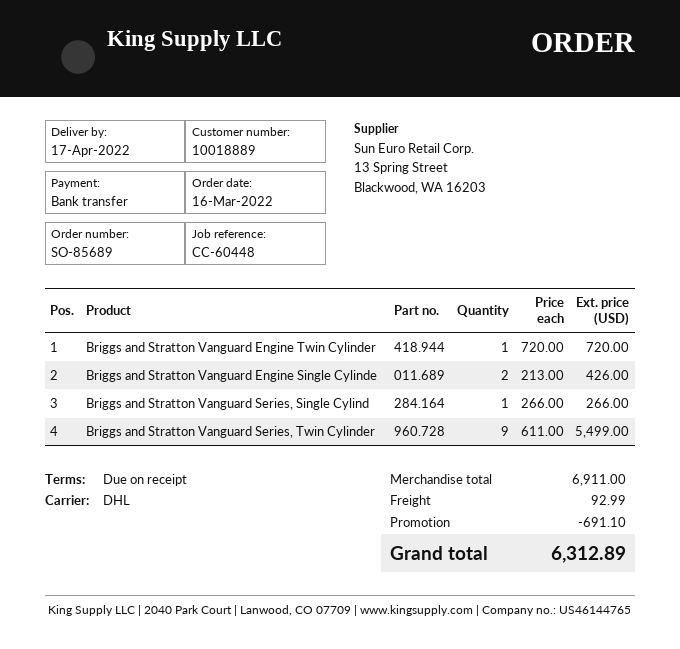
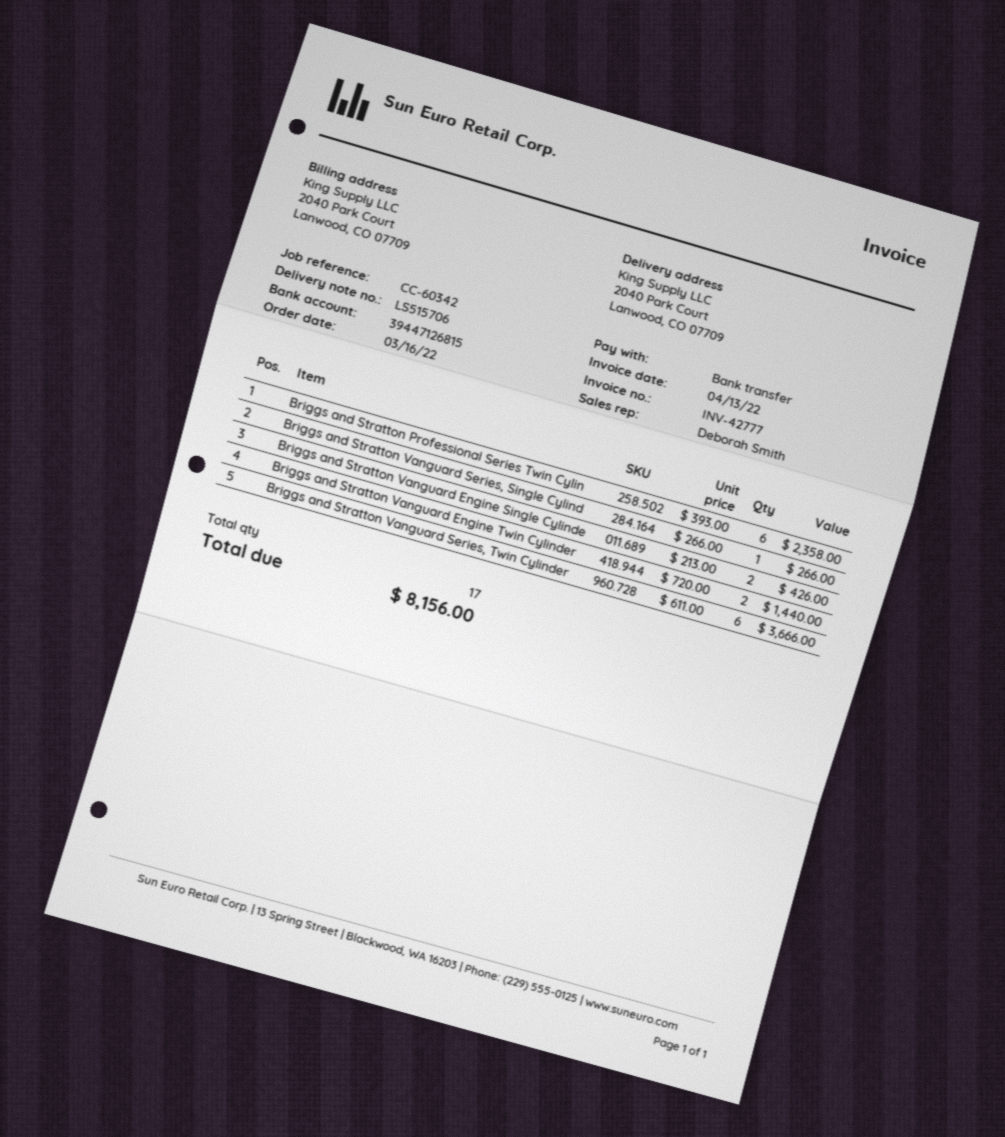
reference: CC-60448 -> CC-60342
Briggs and Stratton Vanguard Engine Twin Cylinder: 1 x 720.00 = 720.00 -> 2 x 720.00 = 1440.00
Briggs and Stratton Vanguard Series, Twin Cylinder: 9 x 611.00 = 5499.00 -> 6 x 611.00 = 3666.00
Briggs and Stratton Professional Series Twin Cylin: none -> 6 x 393.00 = 2358.00
discount: 691.10 -> none
shipping: 92.99 -> none
total: 6312.89 -> 8156.00

